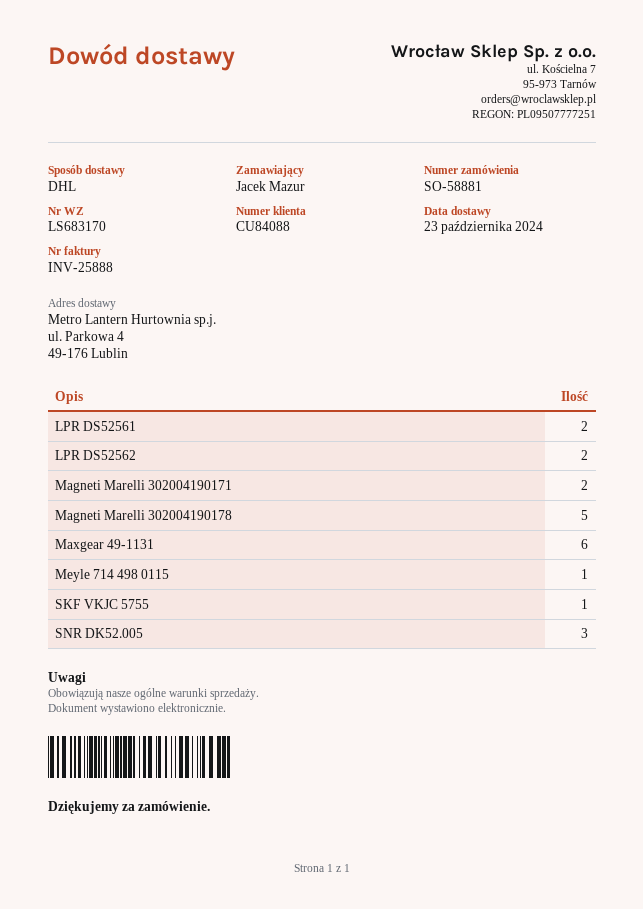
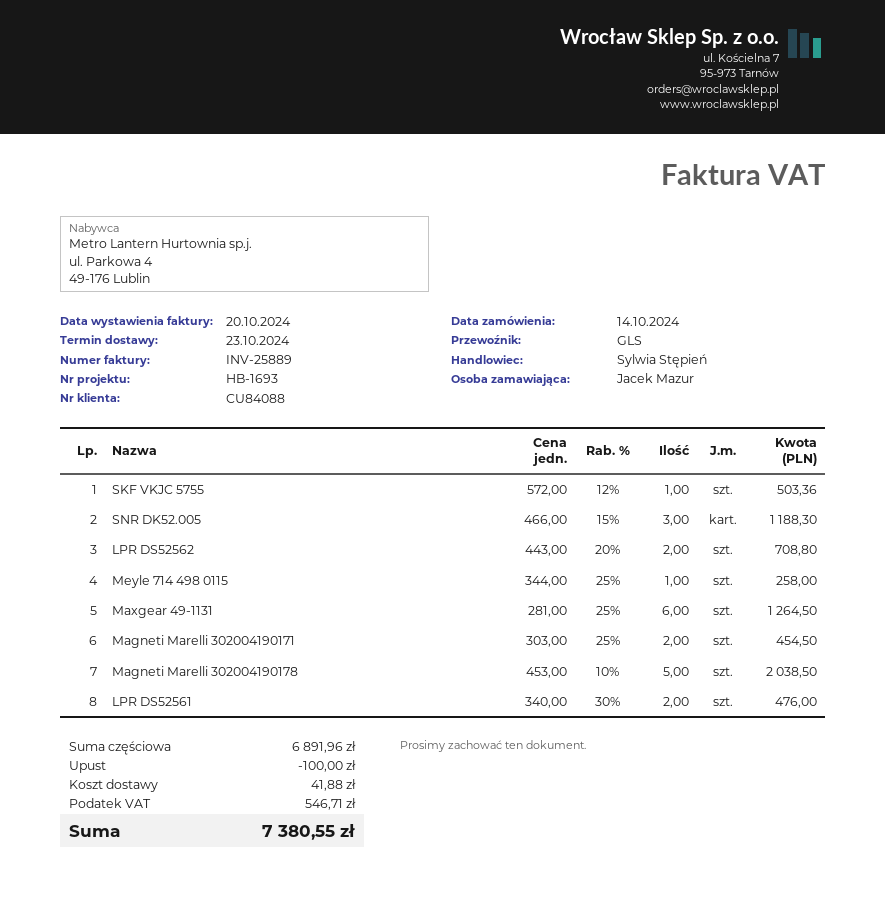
invoice number: INV-25888 -> INV-25889
shipping method: DHL -> GLS

